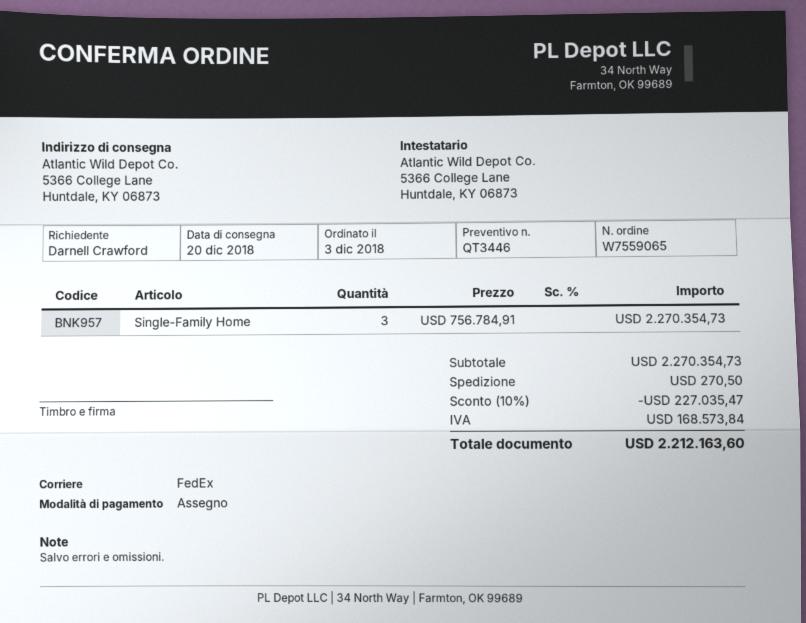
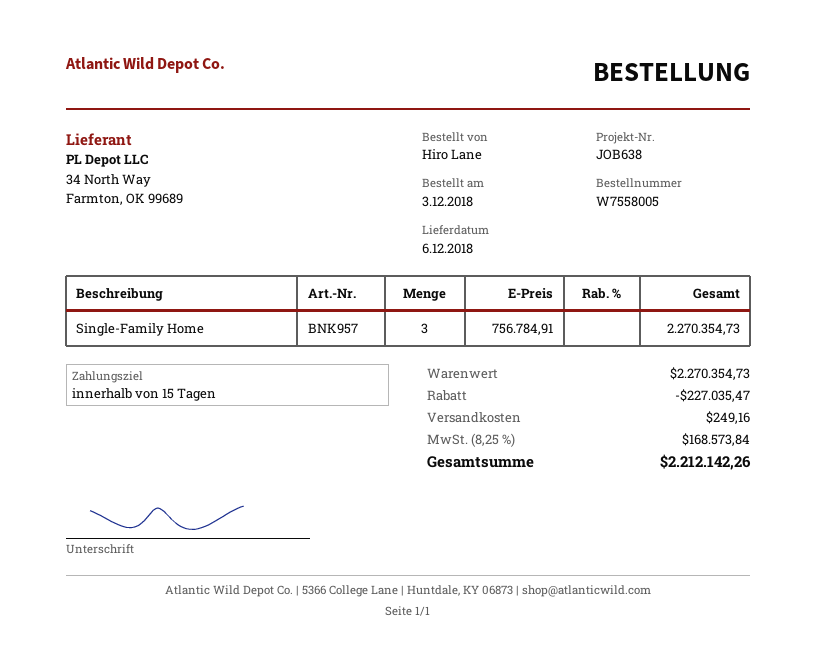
order number: W7559065 -> W7558005
delivery date: 2018-12-20 -> 2018-12-06
ordered by: Darnell Crawford -> Hiro Lane
shipping: 270.50 -> 249.16
total: 2212163.60 -> 2212142.26

